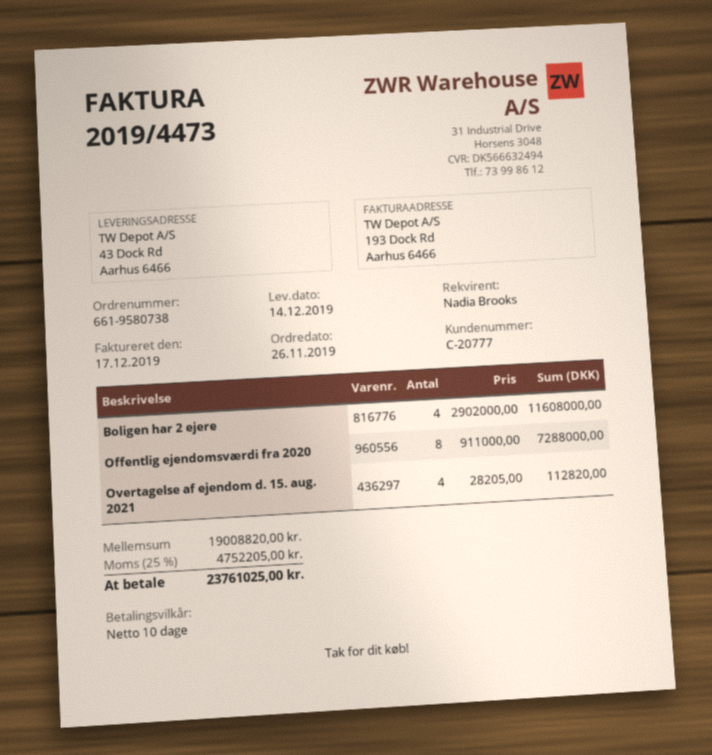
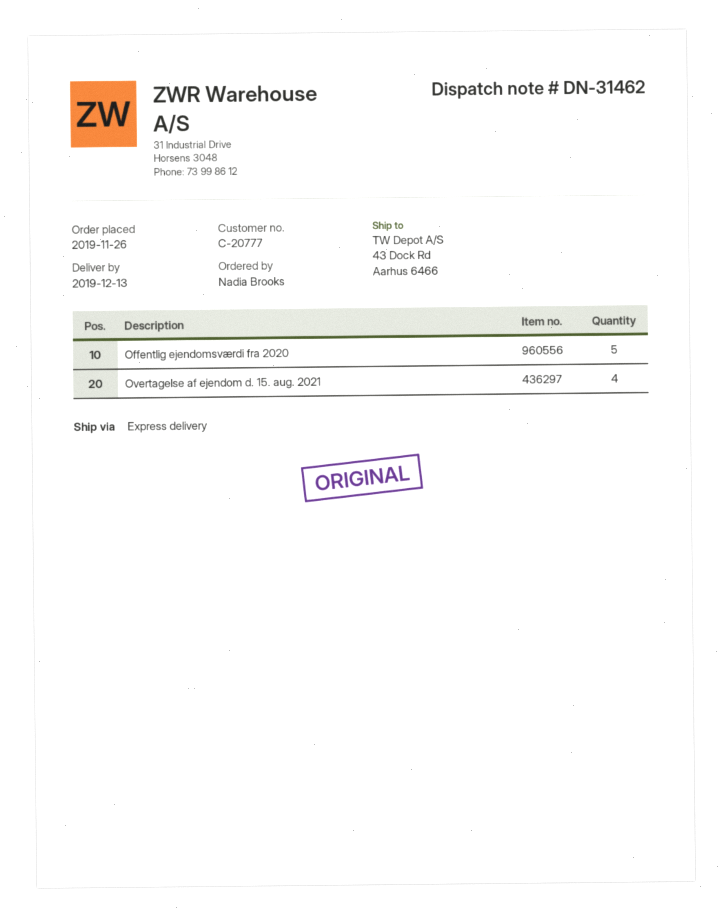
delivery date: 2019-12-14 -> 2019-12-13
Boligen har 2 ejere: 4 -> none
Offentlig ejendomsværdi fra 2020: 8 -> 5

